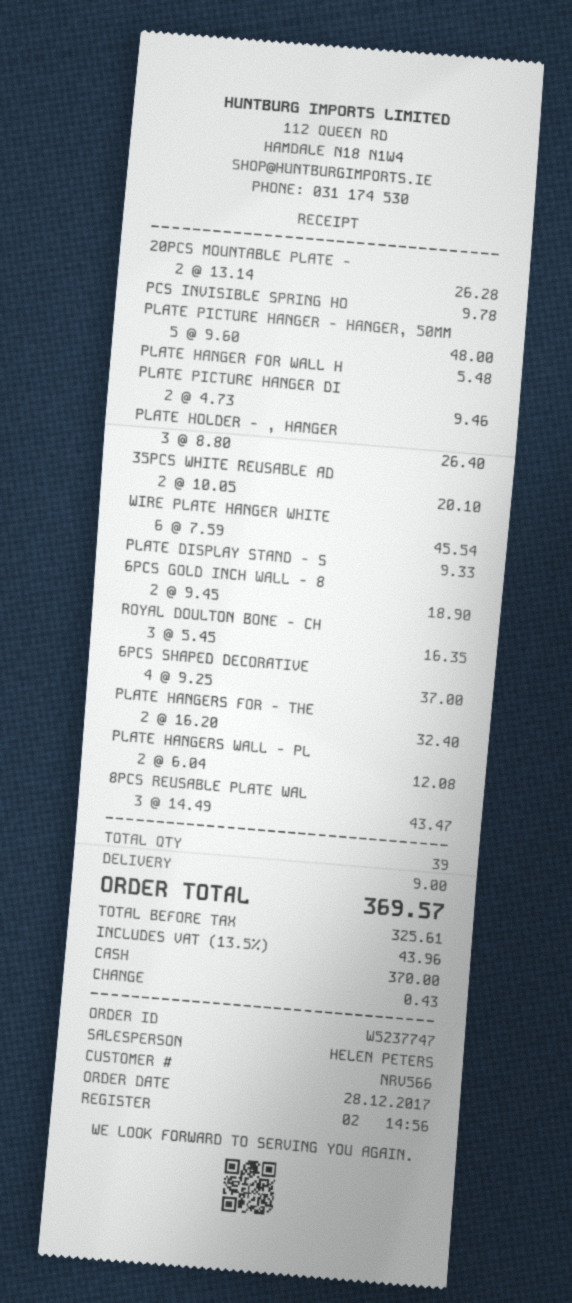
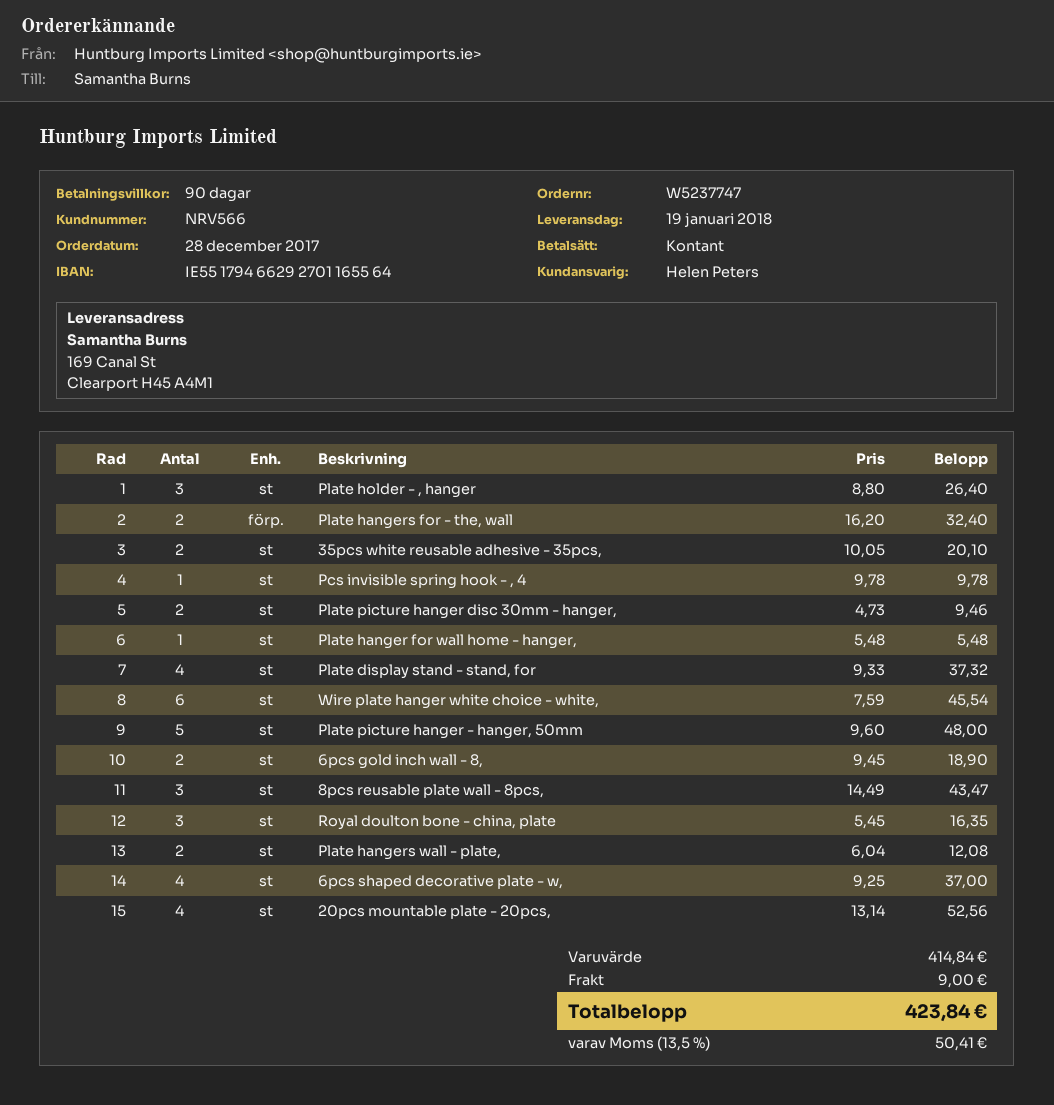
20PCS MOUNTABLE PLATE -: 2 x 13.14 = 26.28 -> 4 x 13.14 = 52.56
PLATE DISPLAY STAND - S: 1 x 9.33 = 9.33 -> 4 x 9.33 = 37.32
tax: 13.5% = 43.96 -> 13.5% = 50.41
total: 369.57 -> 423.84

